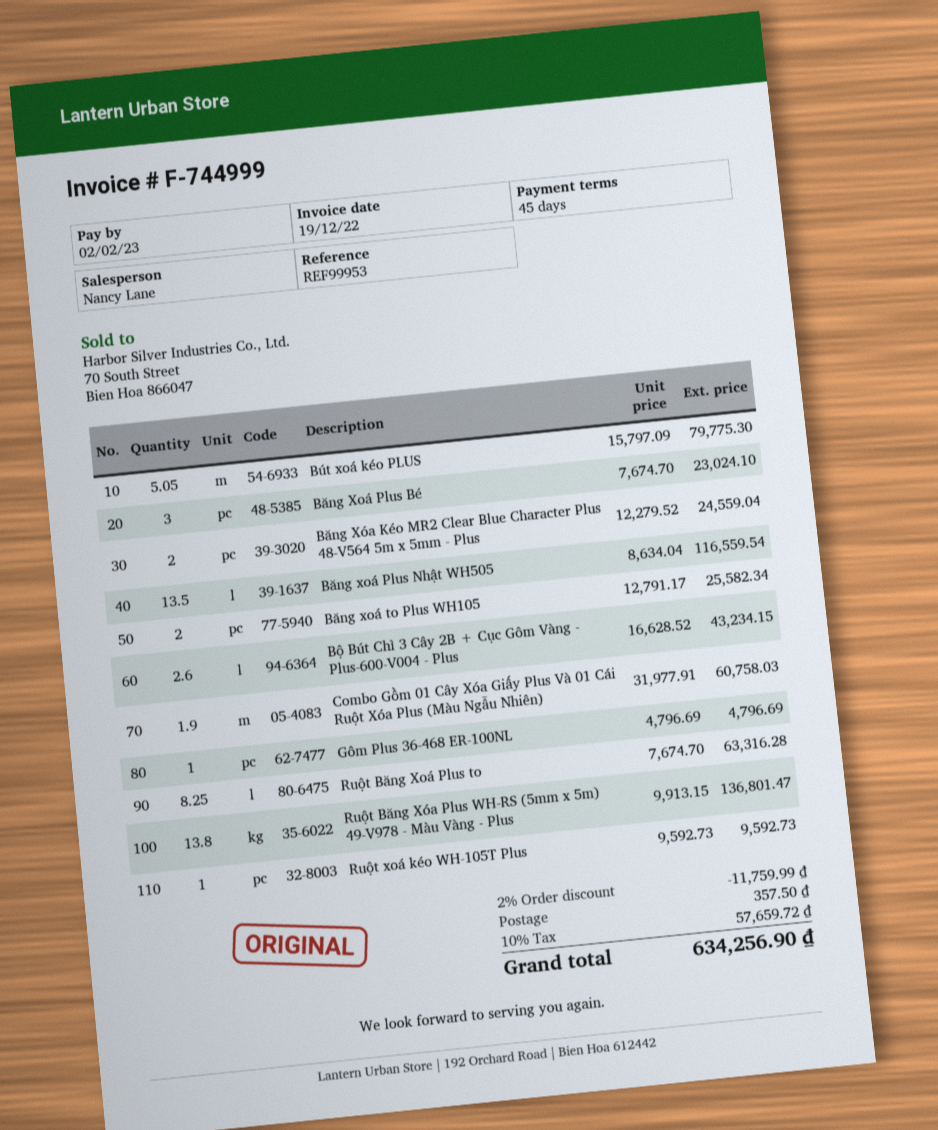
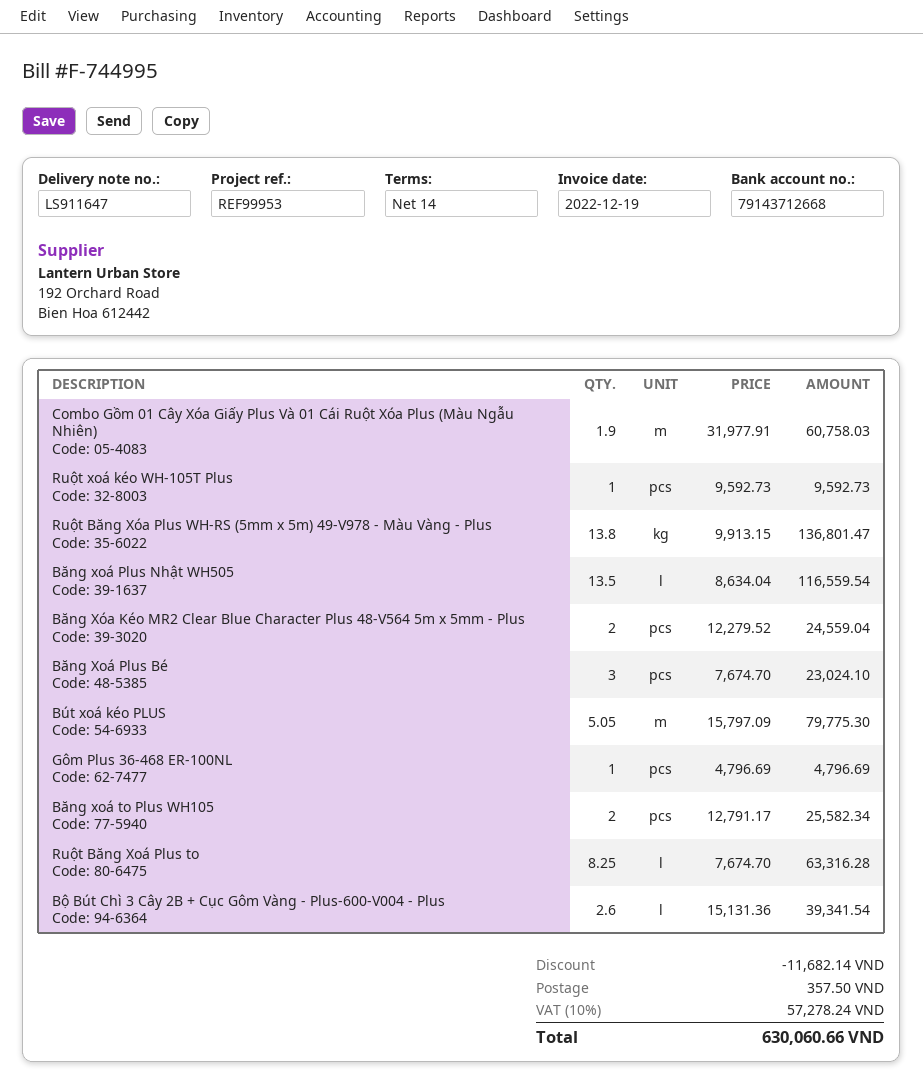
invoice number: F-744999 -> F-744995
payment terms: 45 days -> 14 days
Bộ Bút Chì 3 Cây 2B + Cục Gôm Vàng - Plus-600-V004 - Plus: 2.6 x 16628.52 = 43234.15 -> 2.6 x 15131.36 = 39341.54
discount: 11759.99 -> 11682.14
tax: 10% = 57659.72 -> 10% = 57278.24
total: 634256.90 -> 630060.66

